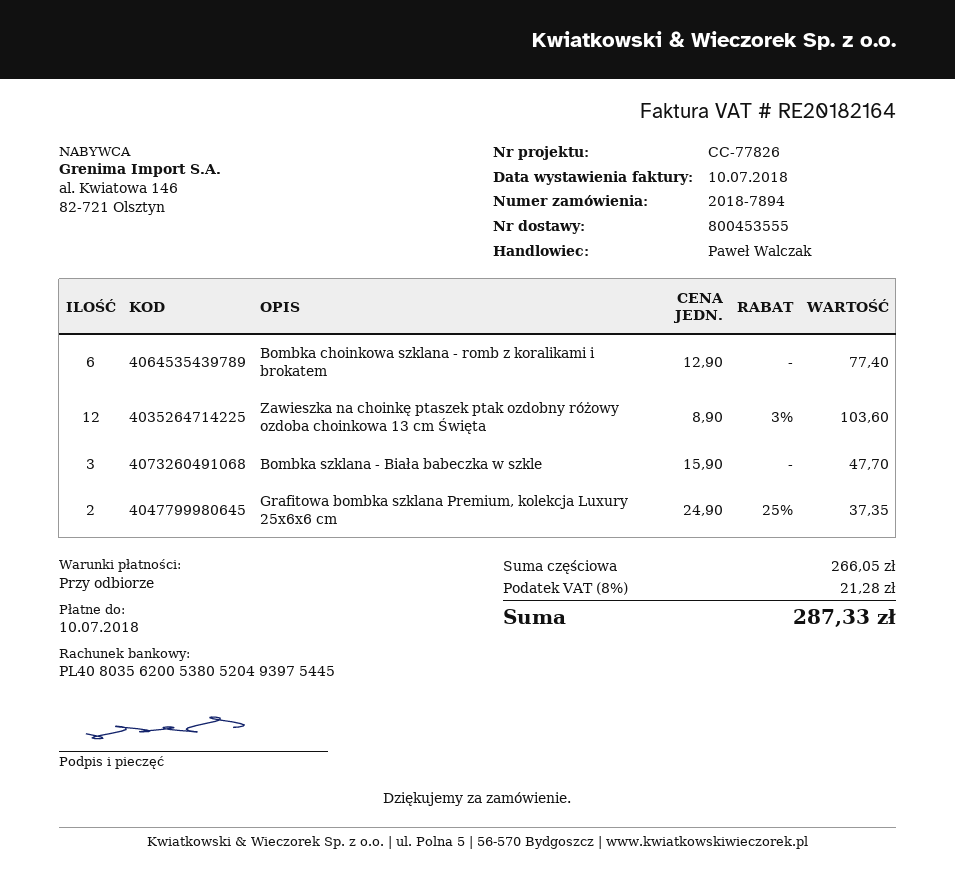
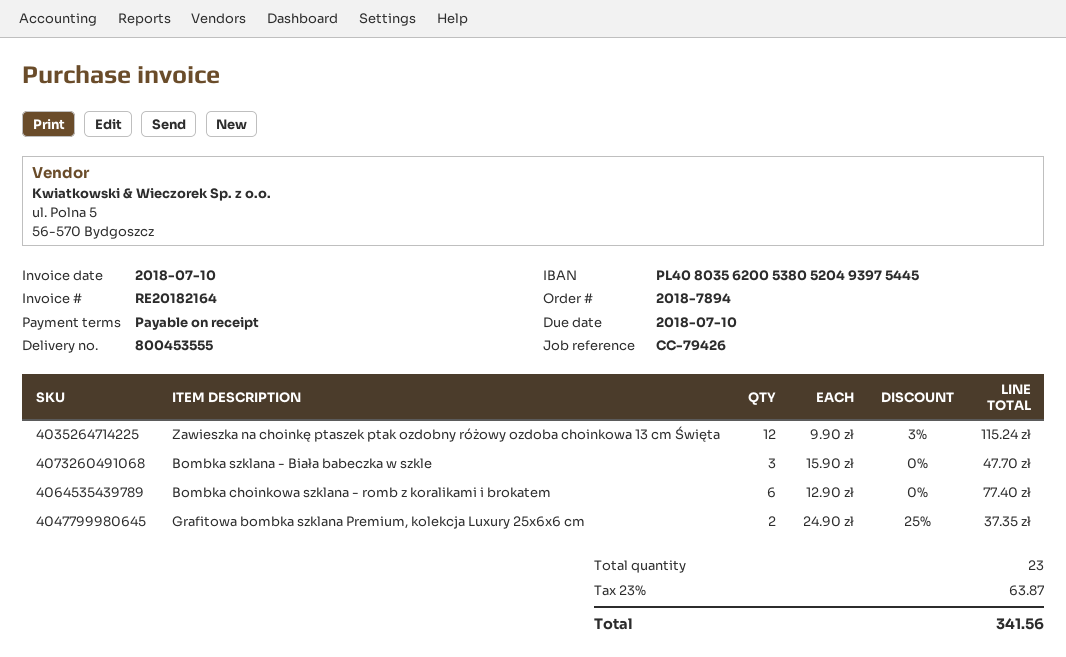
reference: CC-77826 -> CC-79426
Zawieszka na choinkę ptaszek ptak ozdobny różowy ozdoba choinkowa 13 cm Święta: 12 x 8.90 - 3% = 103.60 -> 12 x 9.90 - 3% = 115.24
tax: 8% = 21.28 -> 23% = 63.87
total: 287.33 -> 341.56

